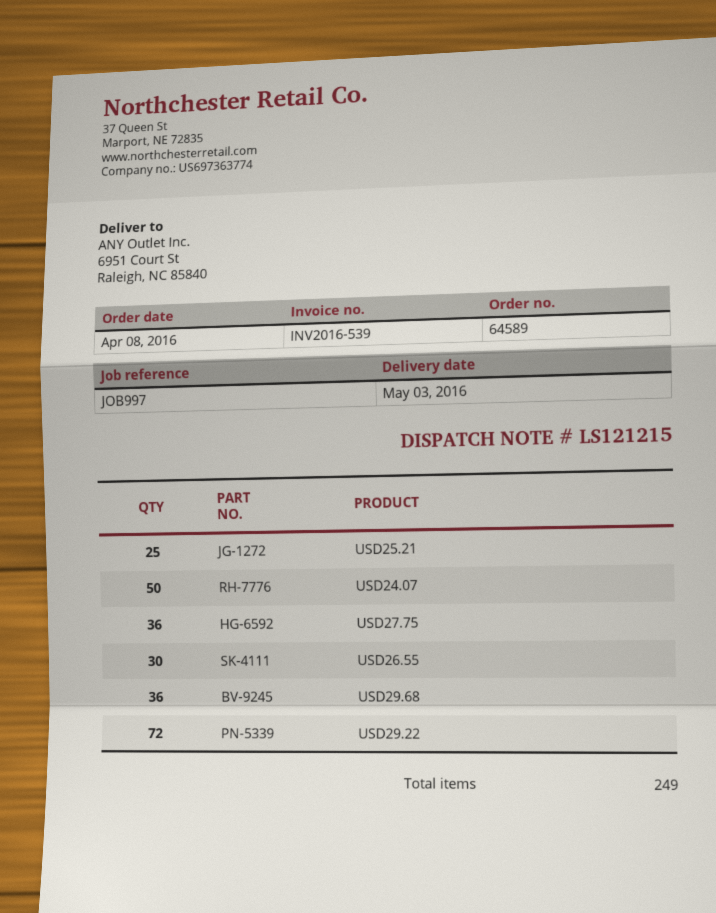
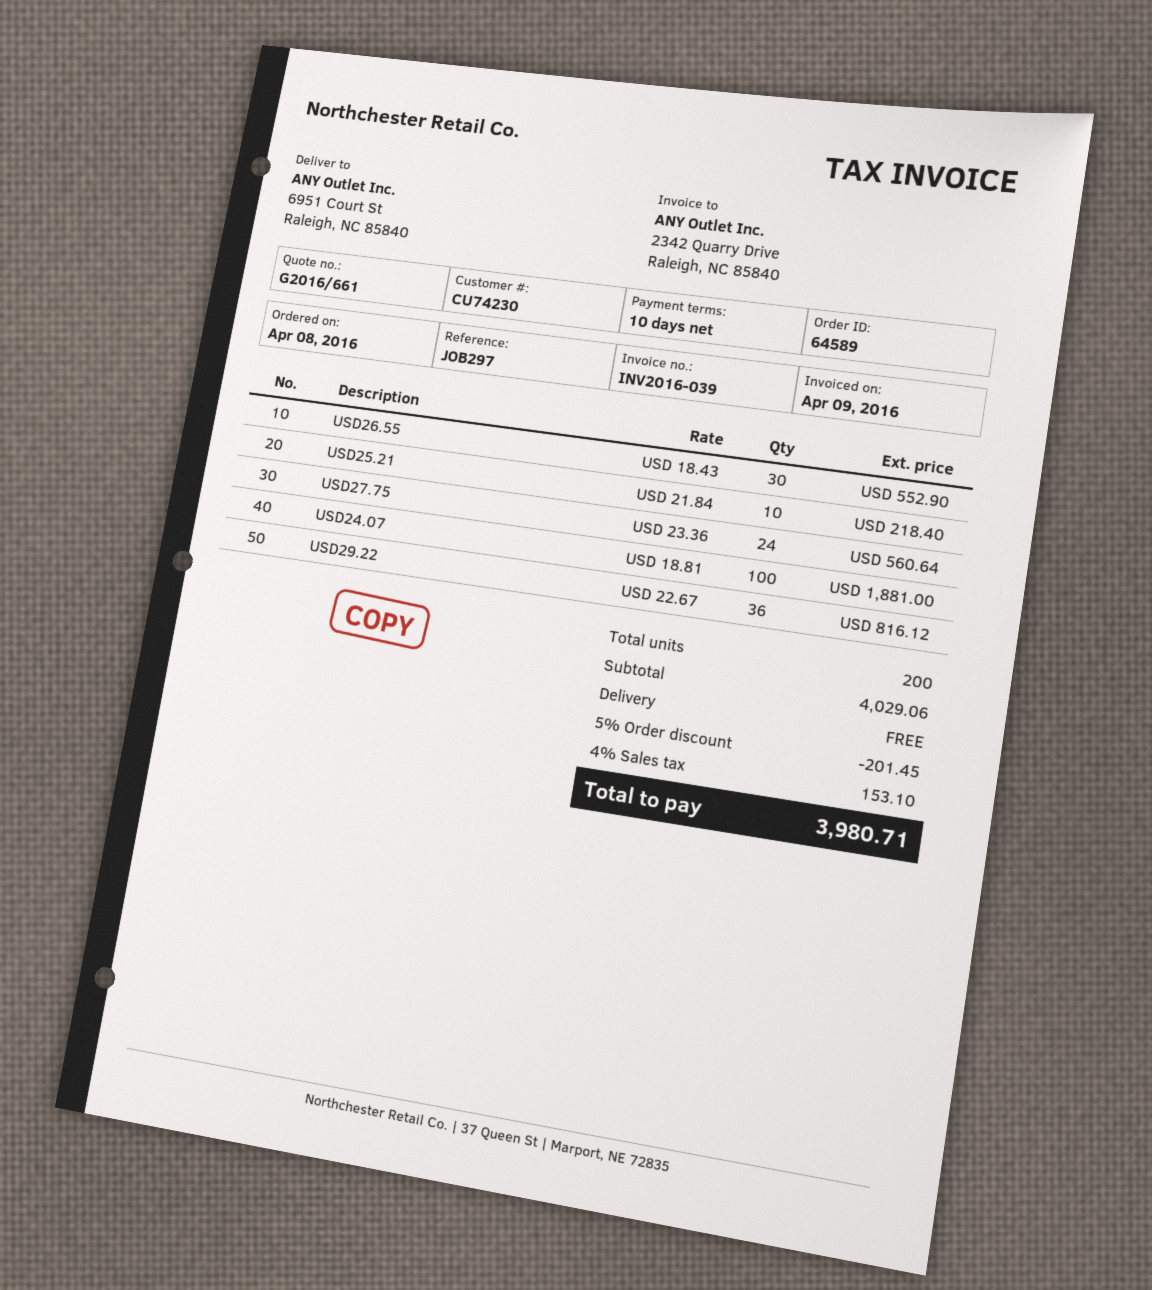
invoice number: INV2016-539 -> INV2016-039
reference: JOB997 -> JOB297
USD25.21: 25 -> 10
USD24.07: 50 -> 100
USD27.75: 36 -> 24
USD29.68: 36 -> none
USD29.22: 72 -> 36
total quantity: 249 -> 200

